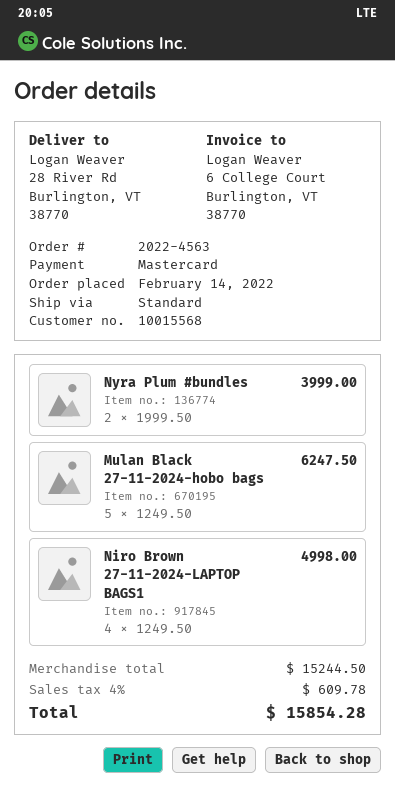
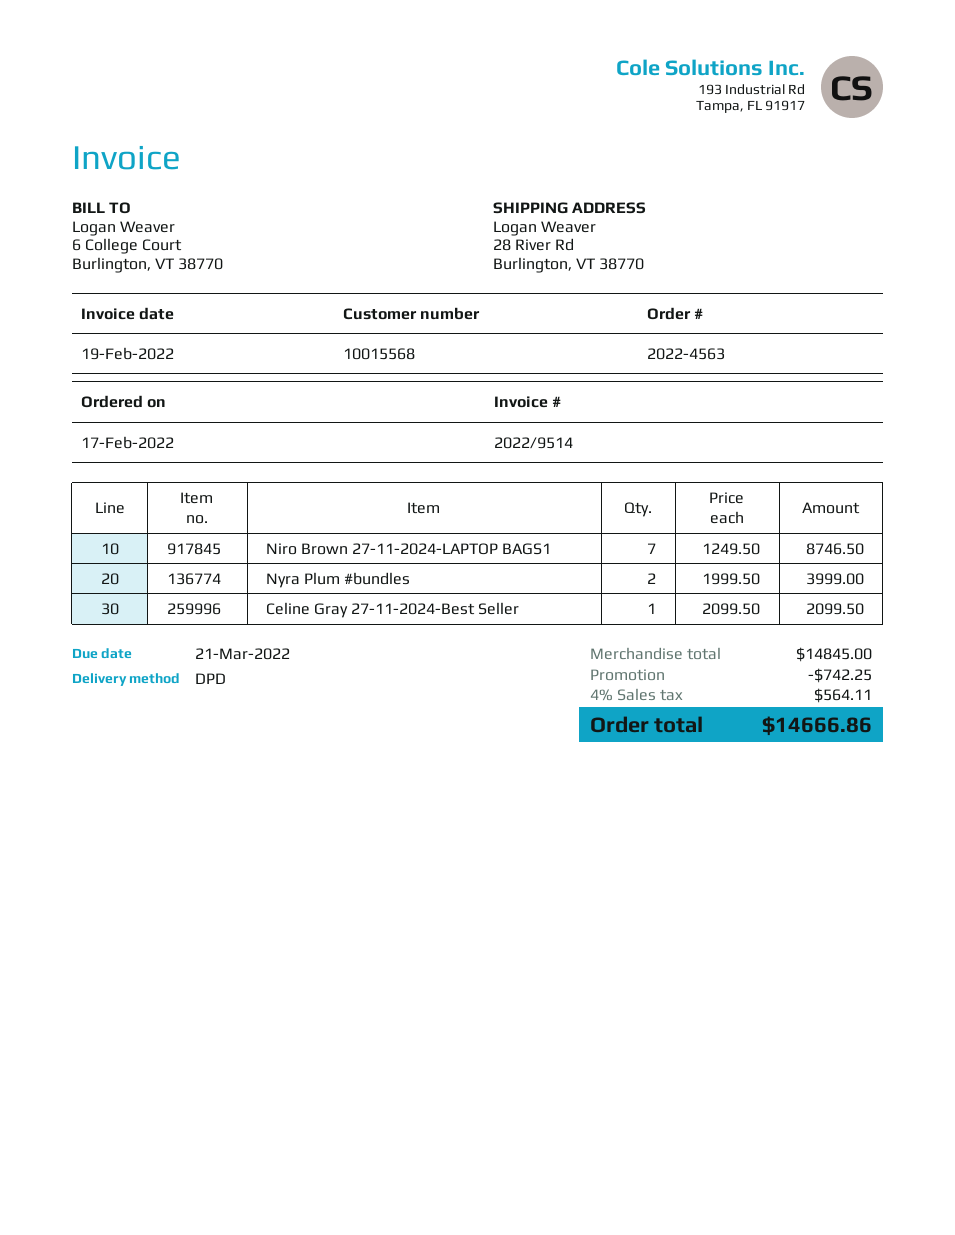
order date: 2022-02-14 -> 2022-02-17
shipping method: standard -> DPD
Mulan Black 27-11-2024-hobo bags: 5 x 1249.50 = 6247.50 -> none
Niro Brown 27-11-2024-LAPTOP BAGS1: 4 x 1249.50 = 4998.00 -> 7 x 1249.50 = 8746.50
Celine Gray 27-11-2024-Best Seller: none -> 1 x 2099.50 = 2099.50
subtotal: 15244.50 -> 14845.00
discount: none -> 742.25
tax: 4% = 609.78 -> 4% = 564.11
total: 15854.28 -> 14666.86

